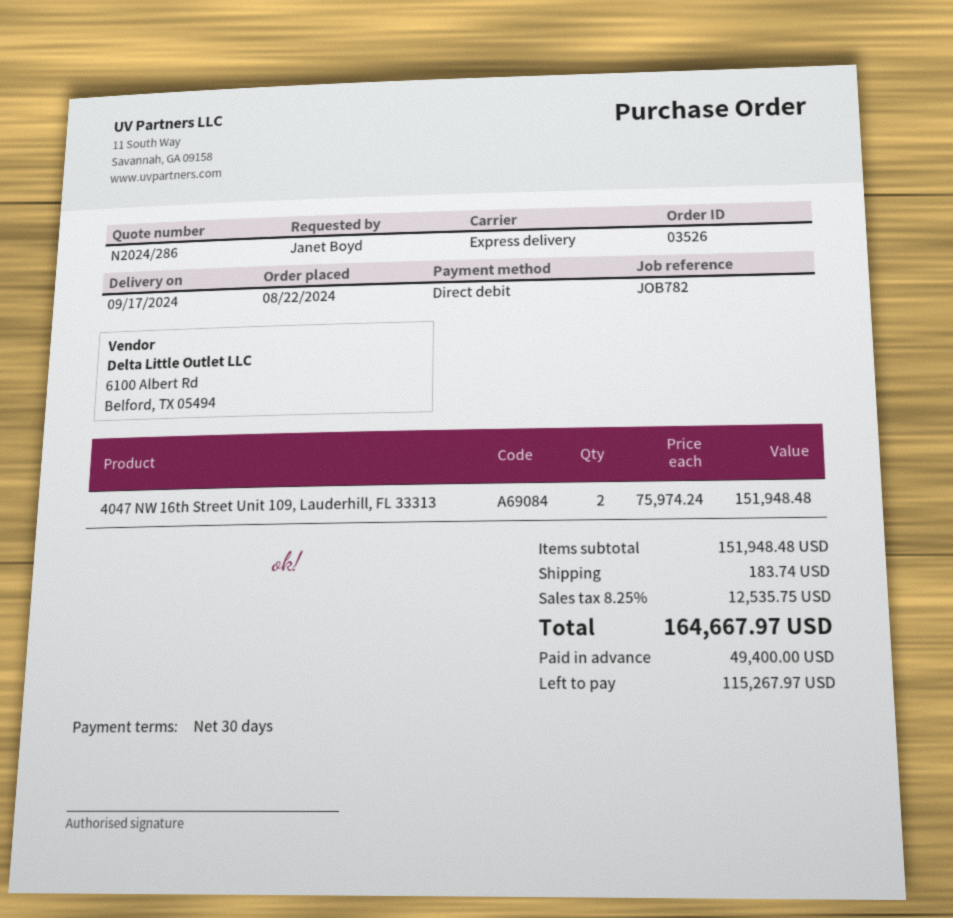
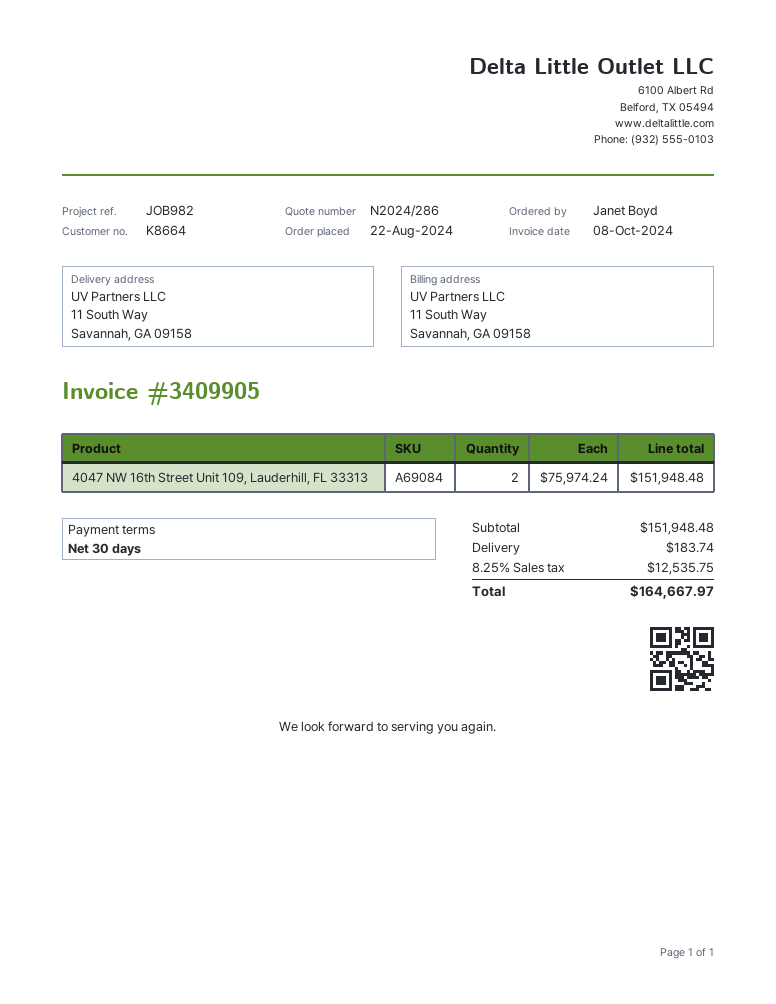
reference: JOB782 -> JOB982

